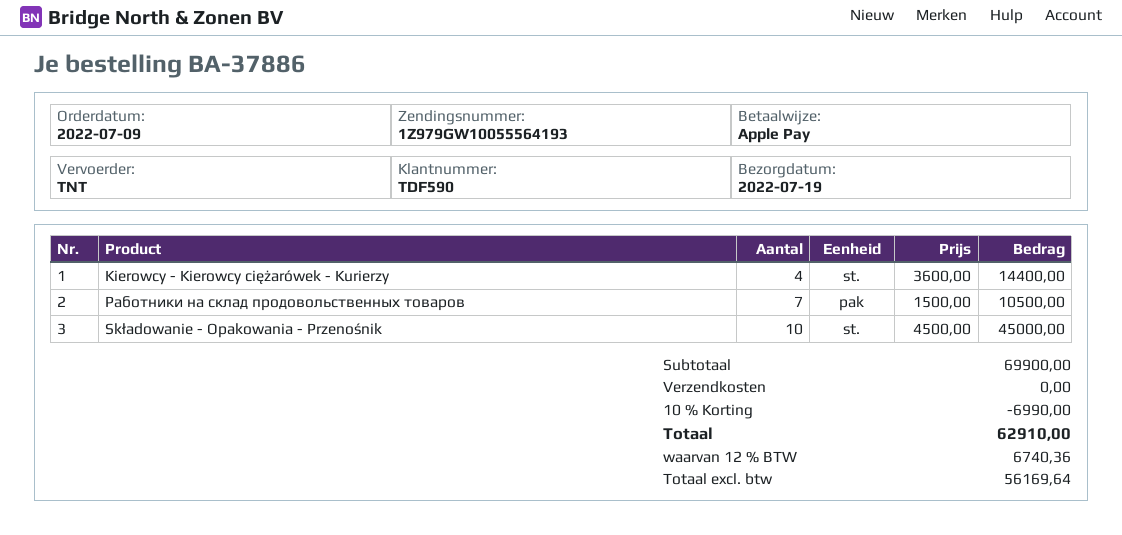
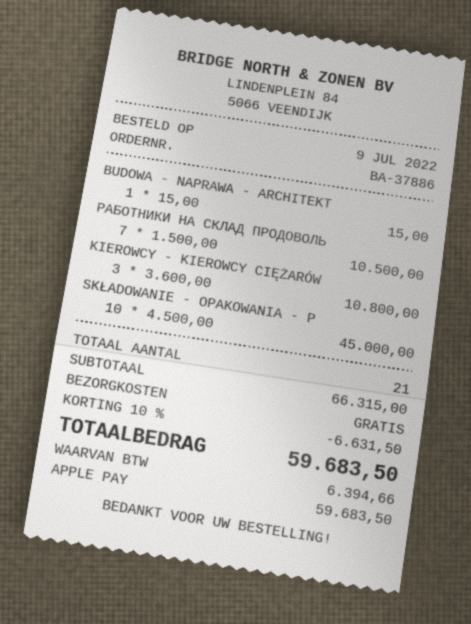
Kierowcy - Kierowcy ciężarówek - Kurierzy: 4 x 3600.00 = 14400.00 -> 3 x 3600.00 = 10800.00
BUDOWA - NAPRAWA - ARCHITEKT: none -> 1 x 15.00 = 15.00
subtotal: 69900.00 -> 66315.00
discount: 10% = 6990.00 -> 10% = 6631.50
tax: 6740.36 -> 6394.66
total: 62910.00 -> 59683.50

